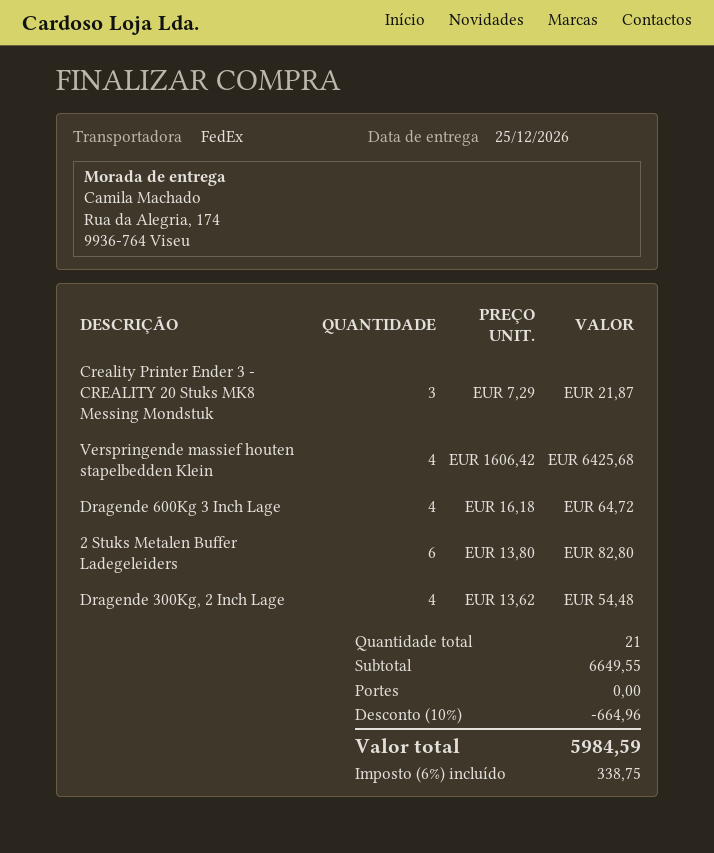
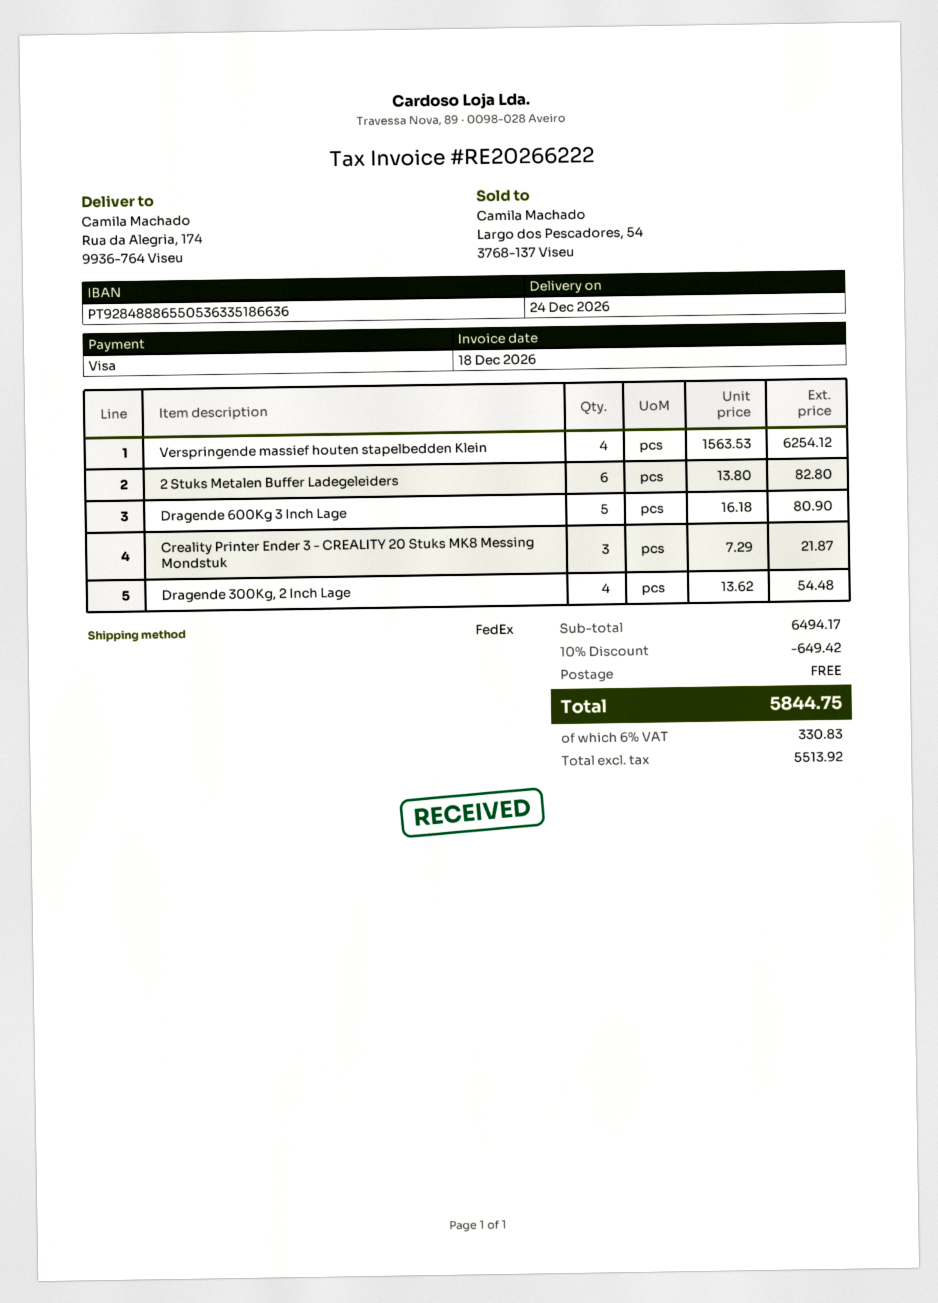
delivery date: 2026-12-25 -> 2026-12-24
Verspringende massief houten stapelbedden Klein: 4 x 1606.42 = 6425.68 -> 4 x 1563.53 = 6254.12
Dragende 600Kg 3 Inch Lage: 4 x 16.18 = 64.72 -> 5 x 16.18 = 80.90
subtotal: 6649.55 -> 6494.17
discount: 10% = 664.96 -> 10% = 649.42
tax: 6% = 338.75 -> 6% = 330.83
total: 5984.59 -> 5844.75

